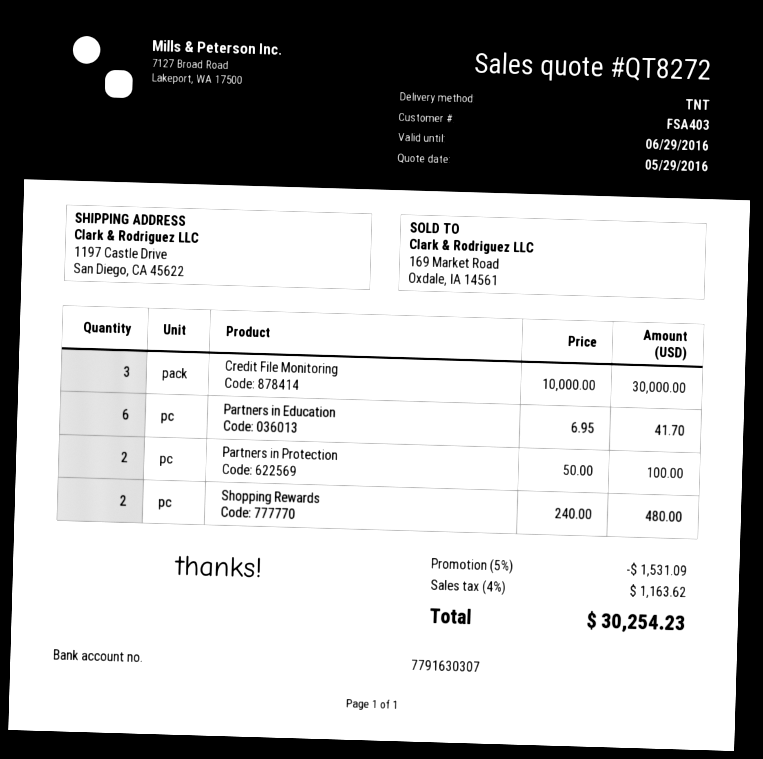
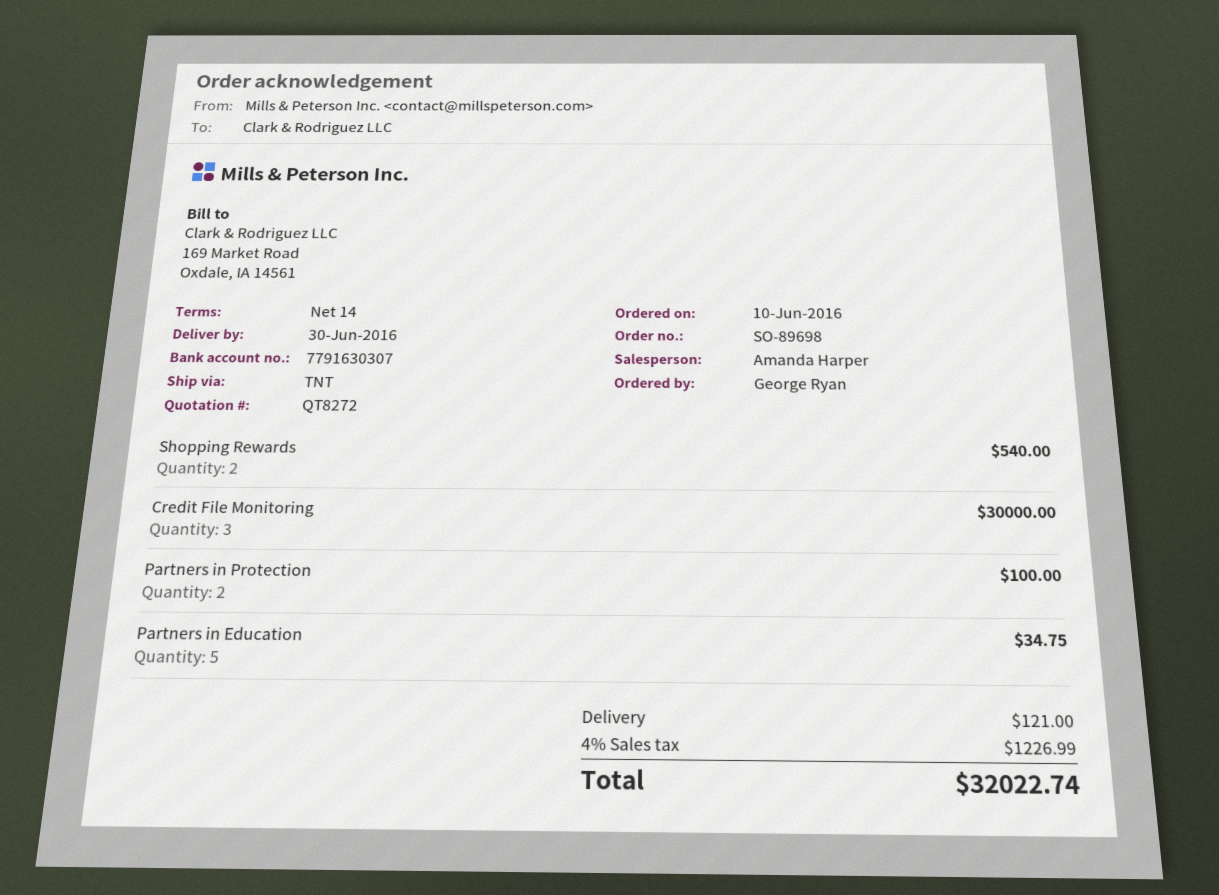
Partners in Education: 6 for 41.70 -> 5 for 34.75
Shopping Rewards: 2 for 480.00 -> 2 for 540.00
discount: 5% = 1531.09 -> none
shipping: none -> 121.00
tax: 4% = 1163.62 -> 4% = 1226.99
total: 30254.23 -> 32022.74

